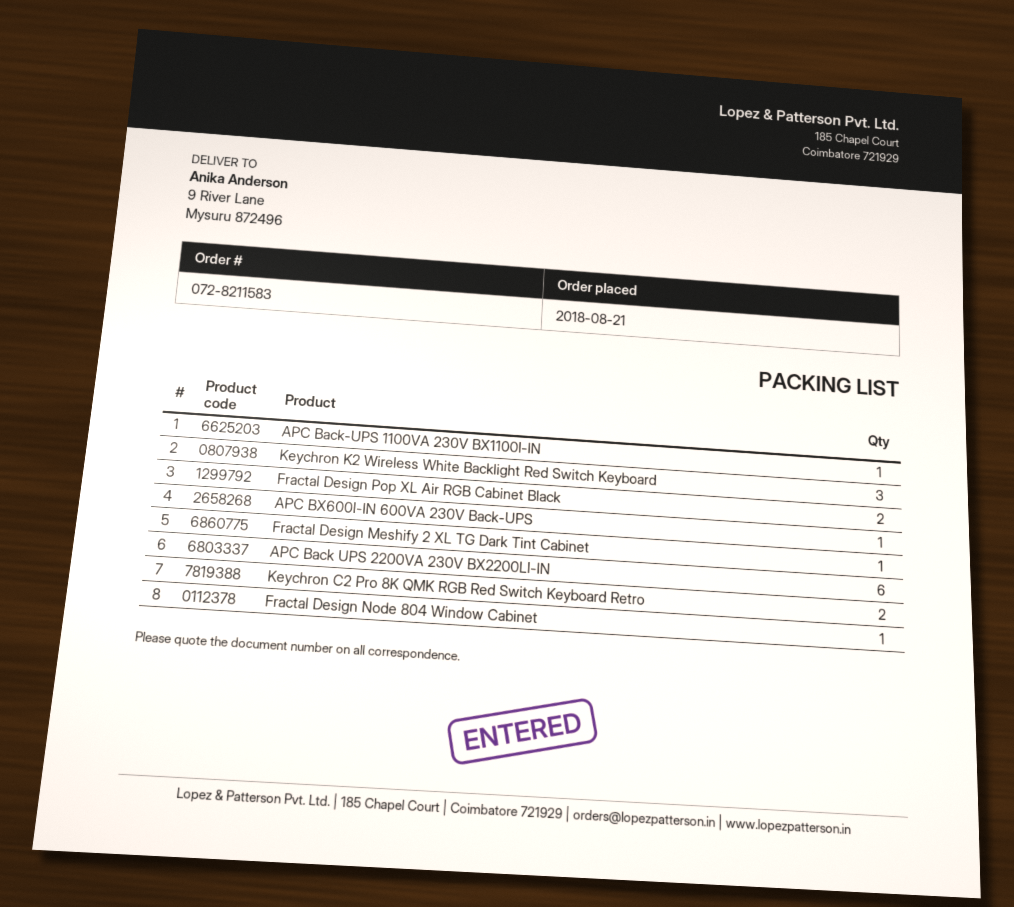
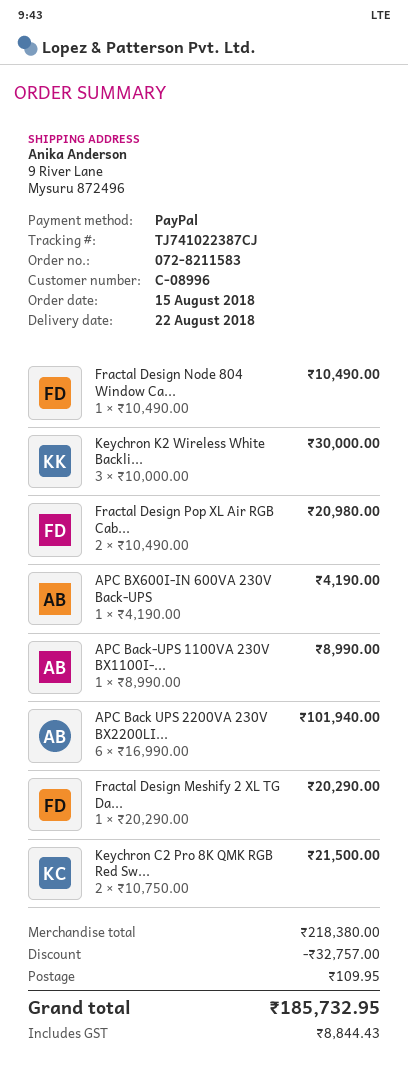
order date: 2018-08-21 -> 2018-08-15

